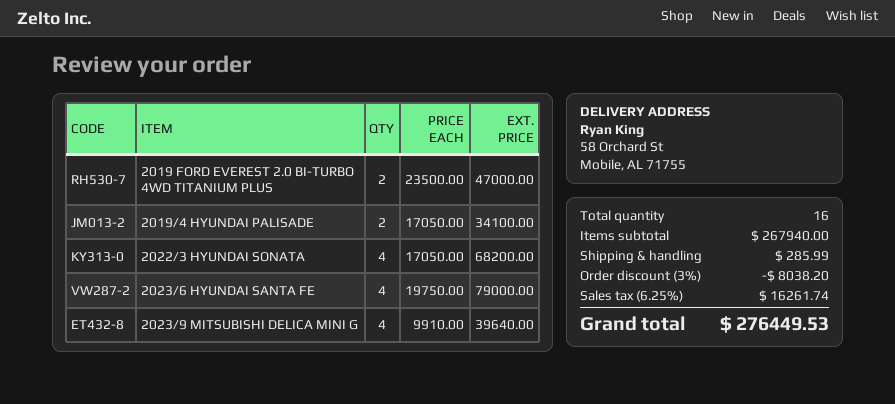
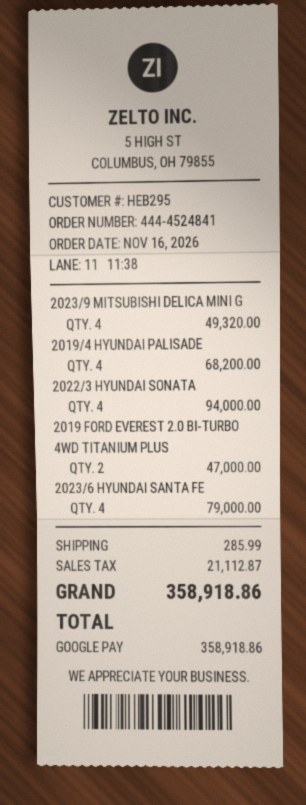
2019/4 HYUNDAI PALISADE: 2 for 34100.00 -> 4 for 68200.00
2022/3 HYUNDAI SONATA: 4 for 68200.00 -> 4 for 94000.00
2023/9 MITSUBISHI DELICA MINI G: 4 for 39640.00 -> 4 for 49320.00
discount: 3% = 8038.20 -> none
tax: 16261.74 -> 21112.87
total: 276449.53 -> 358918.86

